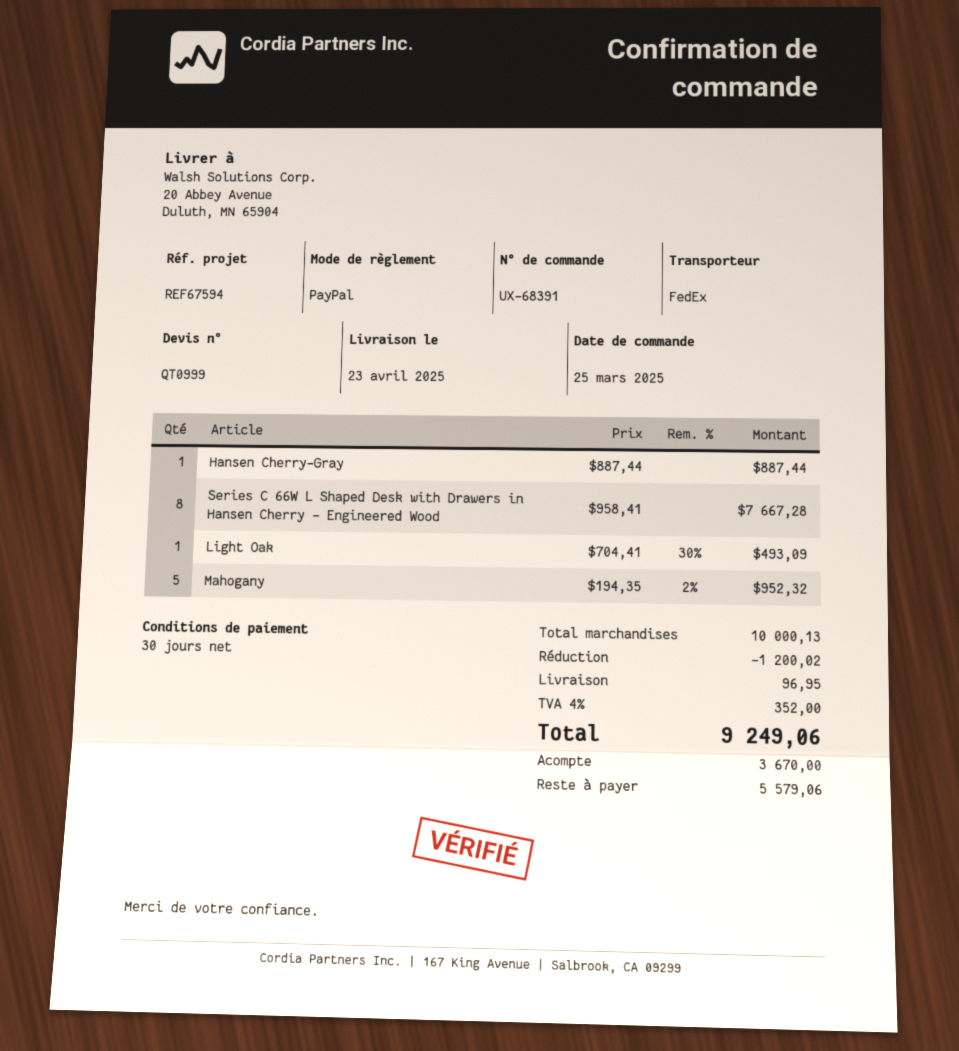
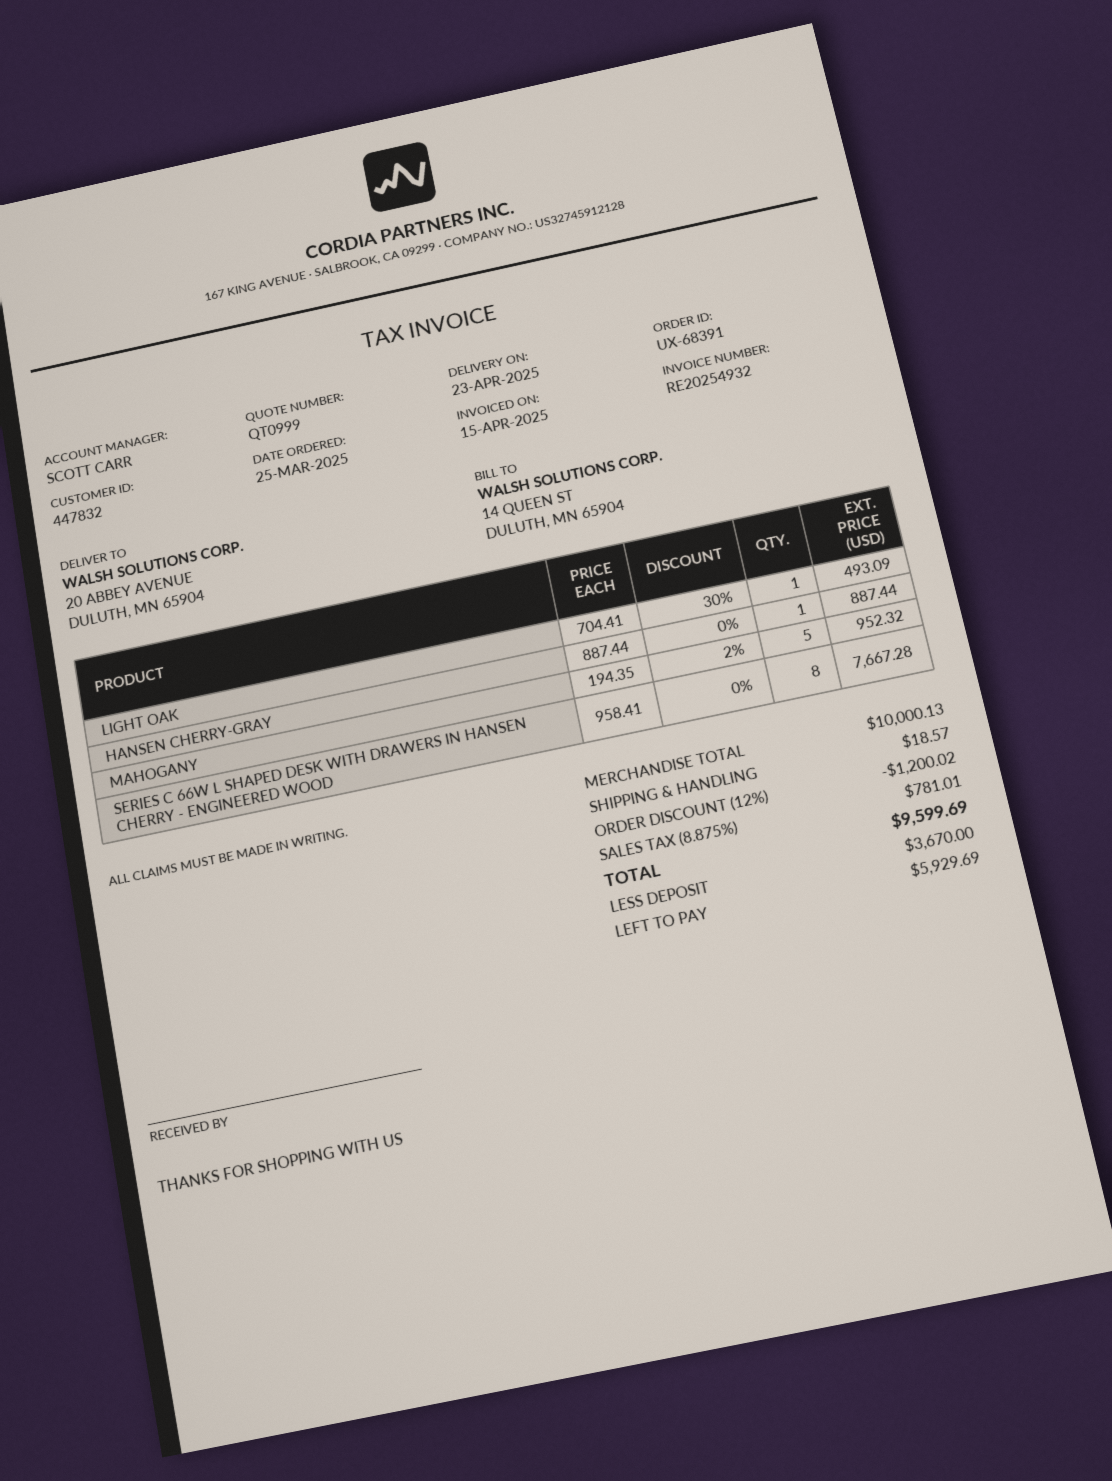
shipping: 96.95 -> 18.57
tax: 4% = 352.00 -> 8.875% = 781.01
total: 9249.06 -> 9599.69
balance: 5579.06 -> 5929.69

